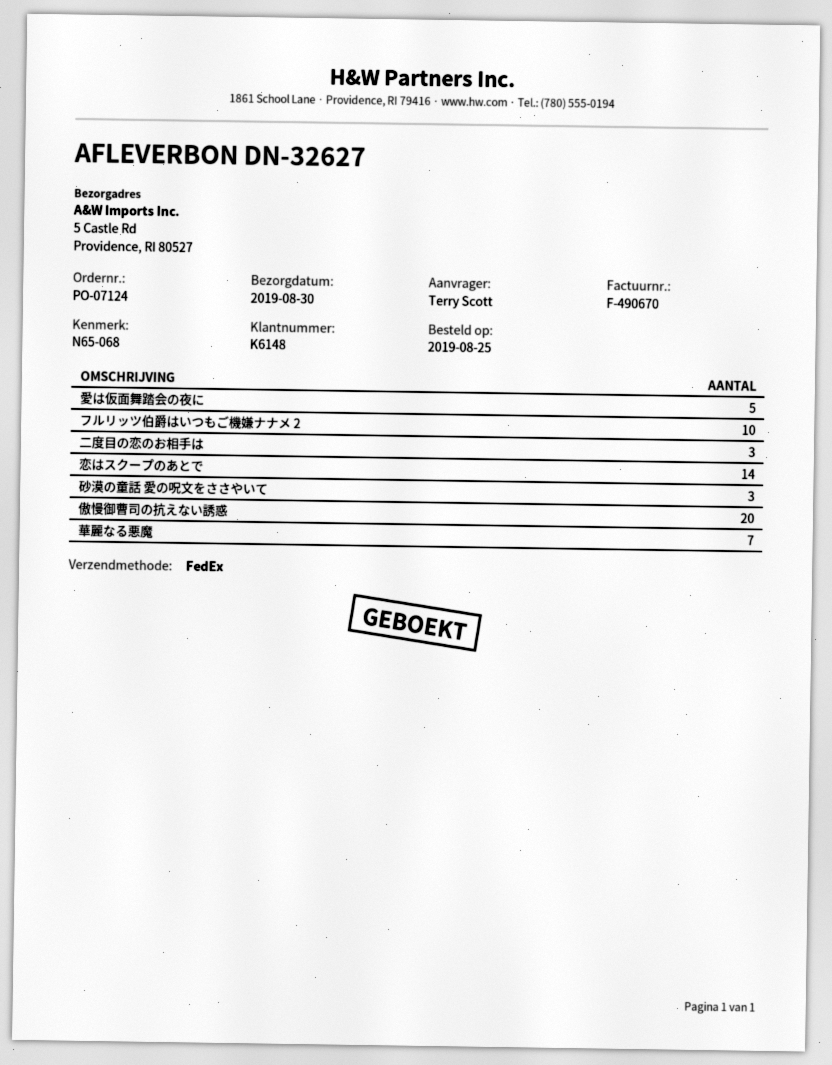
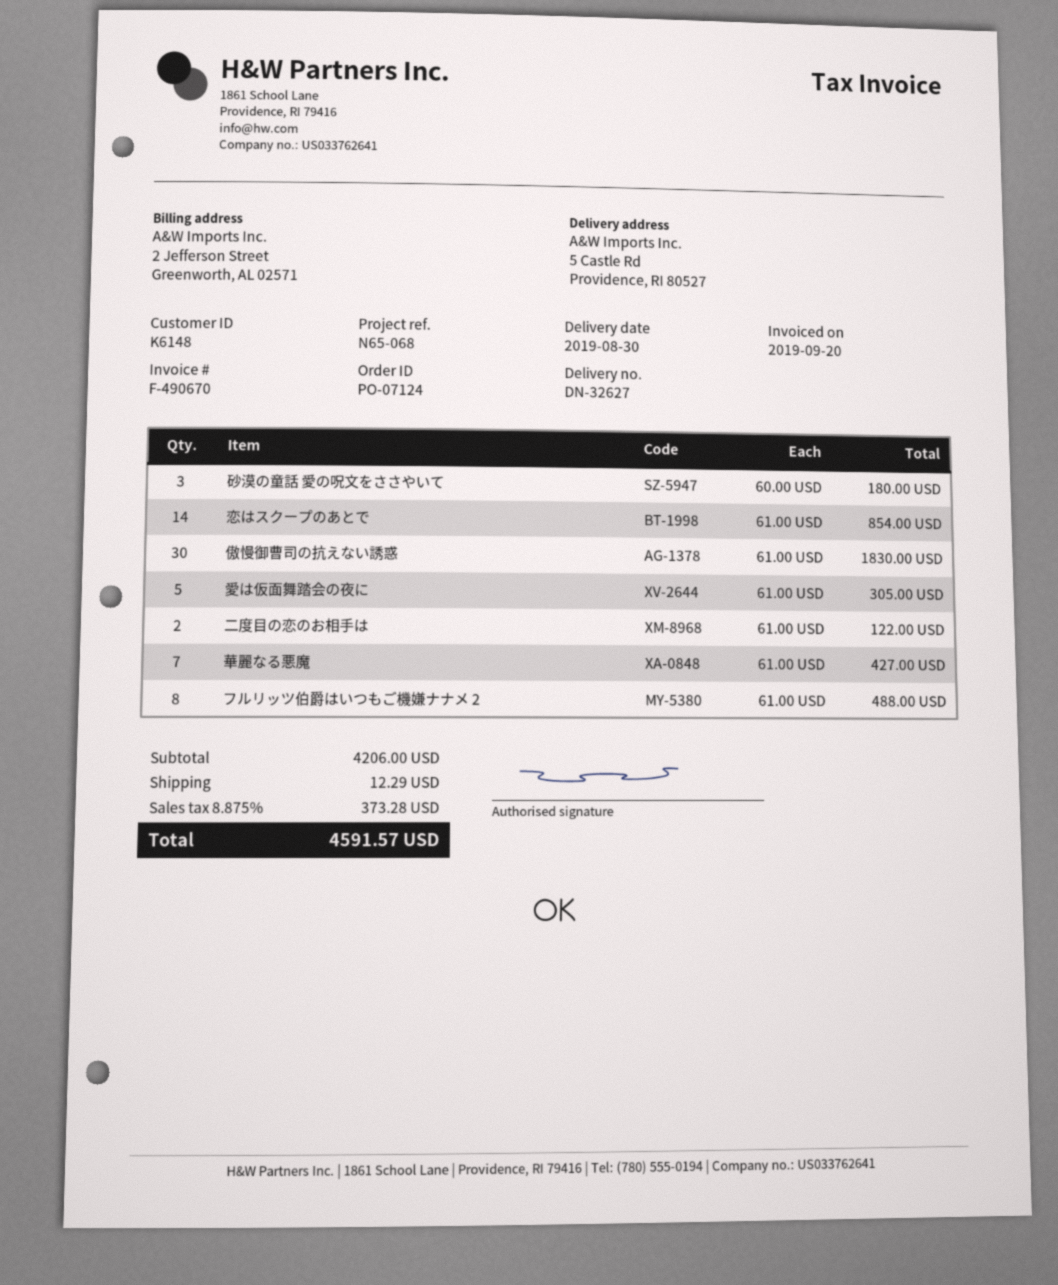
フルリッツ伯爵はいつもご機嫌ナナメ 2: 10 -> 8
二度目の恋のお相手は: 3 -> 2
傲慢御曹司の抗えない誘惑: 20 -> 30

